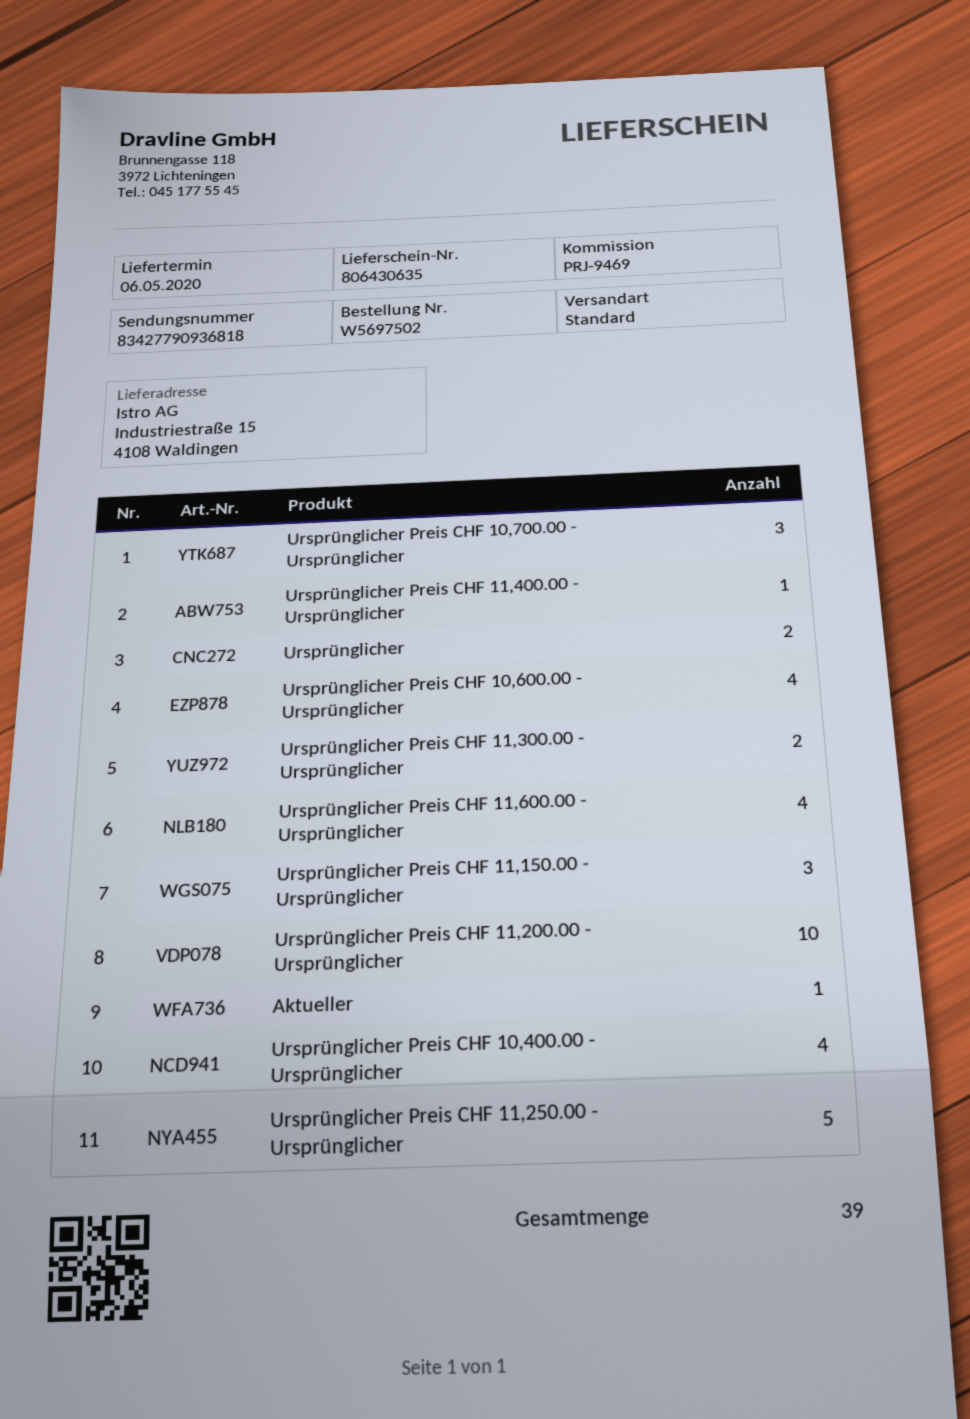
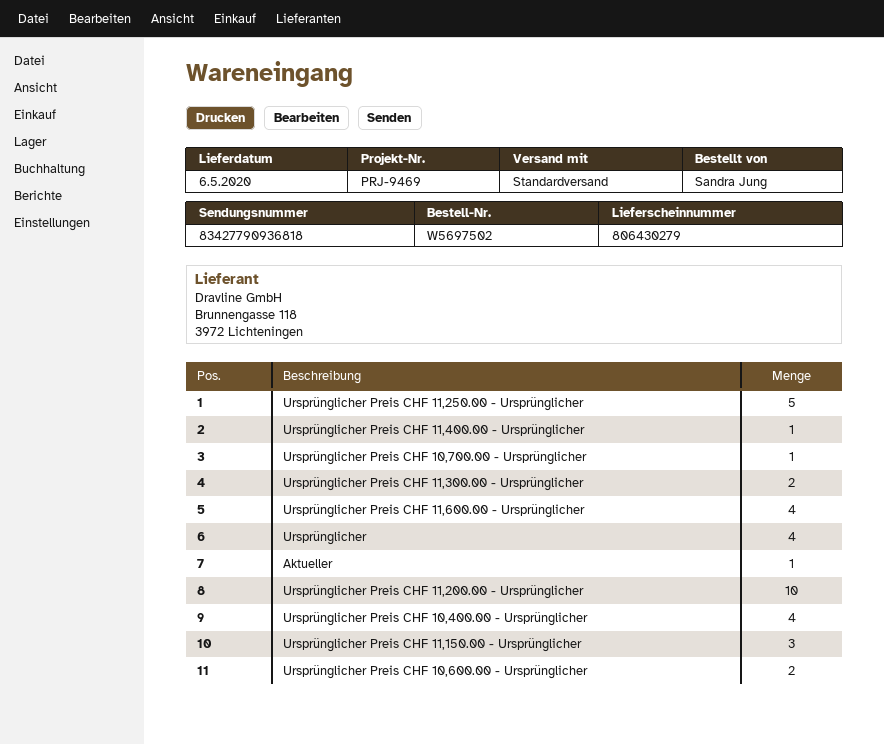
delivery note number: 806430635 -> 806430279
Ursprünglicher Preis CHF 10,700.00 - Ursprünglicher: 3 -> 1
Ursprünglicher: 2 -> 4
Ursprünglicher Preis CHF 10,600.00 - Ursprünglicher: 4 -> 2

